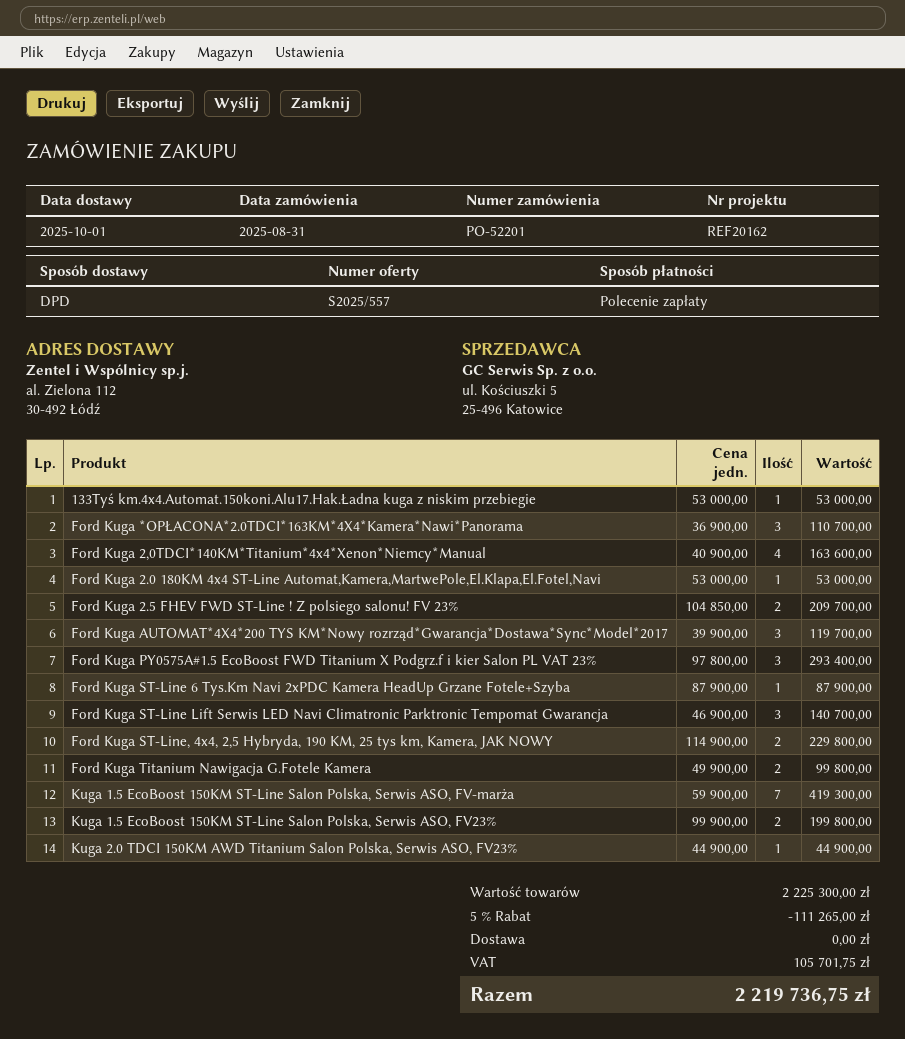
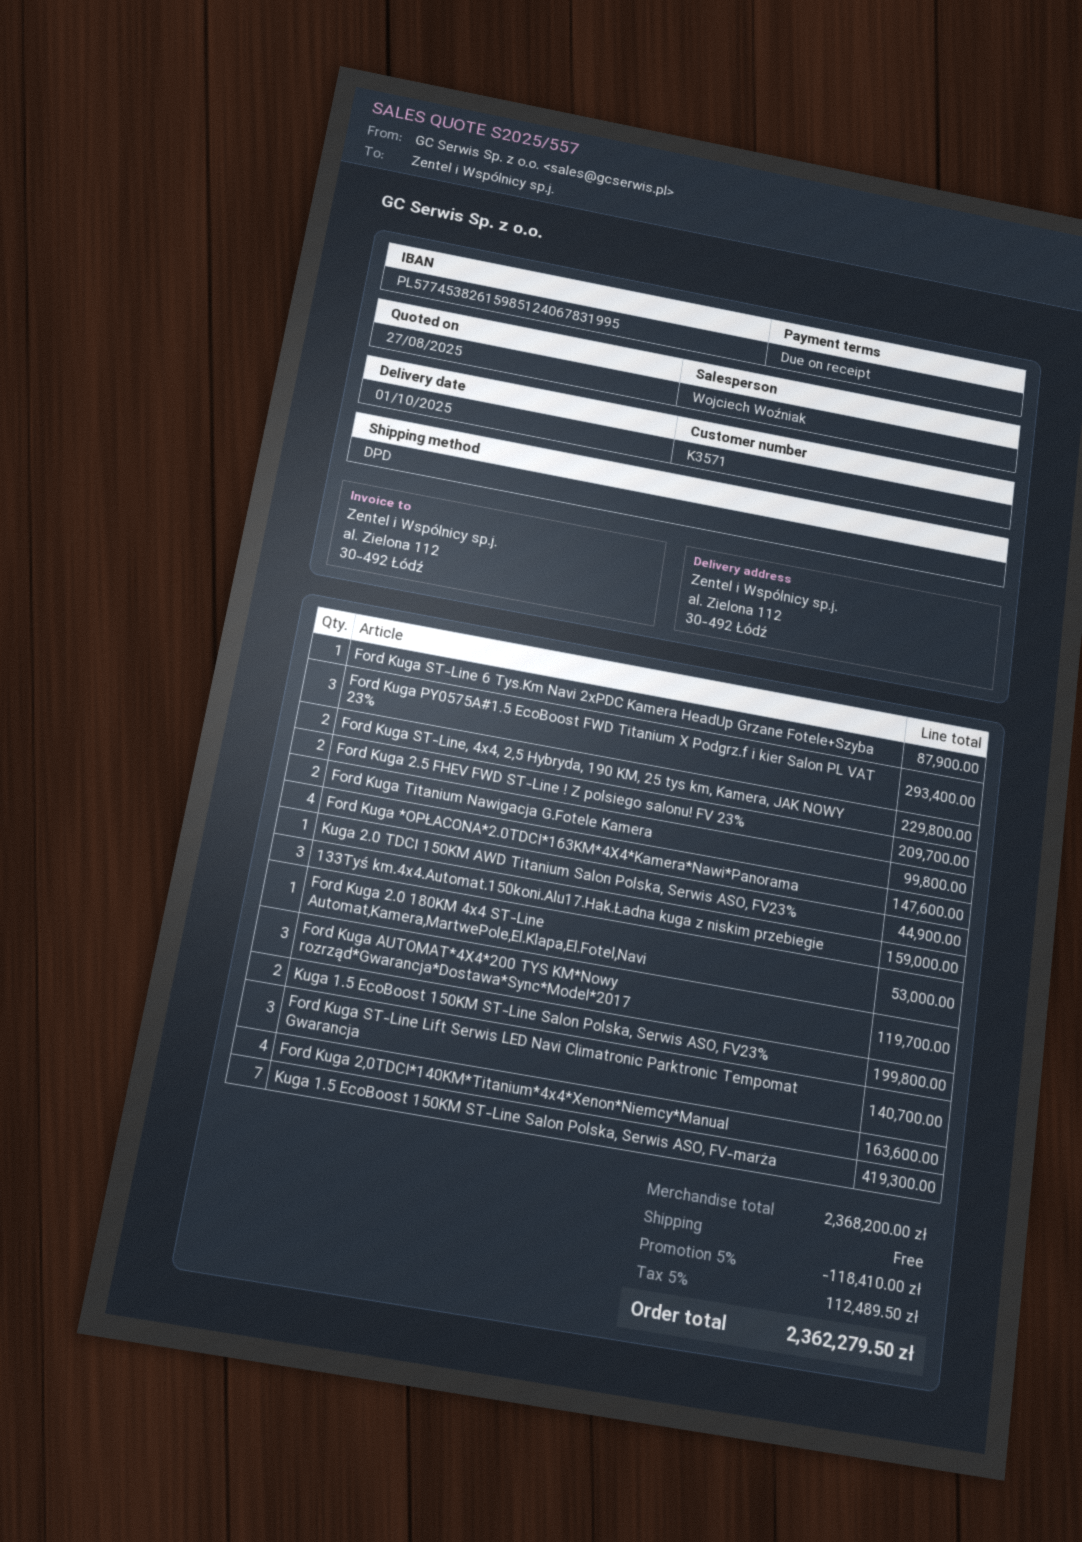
133Tyś km.4x4.Automat.150koni.Alu17.Hak.Ładna kuga z niskim przebiegie: 1 for 53000.00 -> 3 for 159000.00
Ford Kuga *OPŁACONA*2.0TDCI*163KM*4X4*Kamera*Nawi*Panorama: 3 for 110700.00 -> 4 for 147600.00
subtotal: 2225300.00 -> 2368200.00
discount: 5% = 111265.00 -> 5% = 118410.00
tax: 105701.75 -> 112489.50
total: 2219736.75 -> 2362279.50

